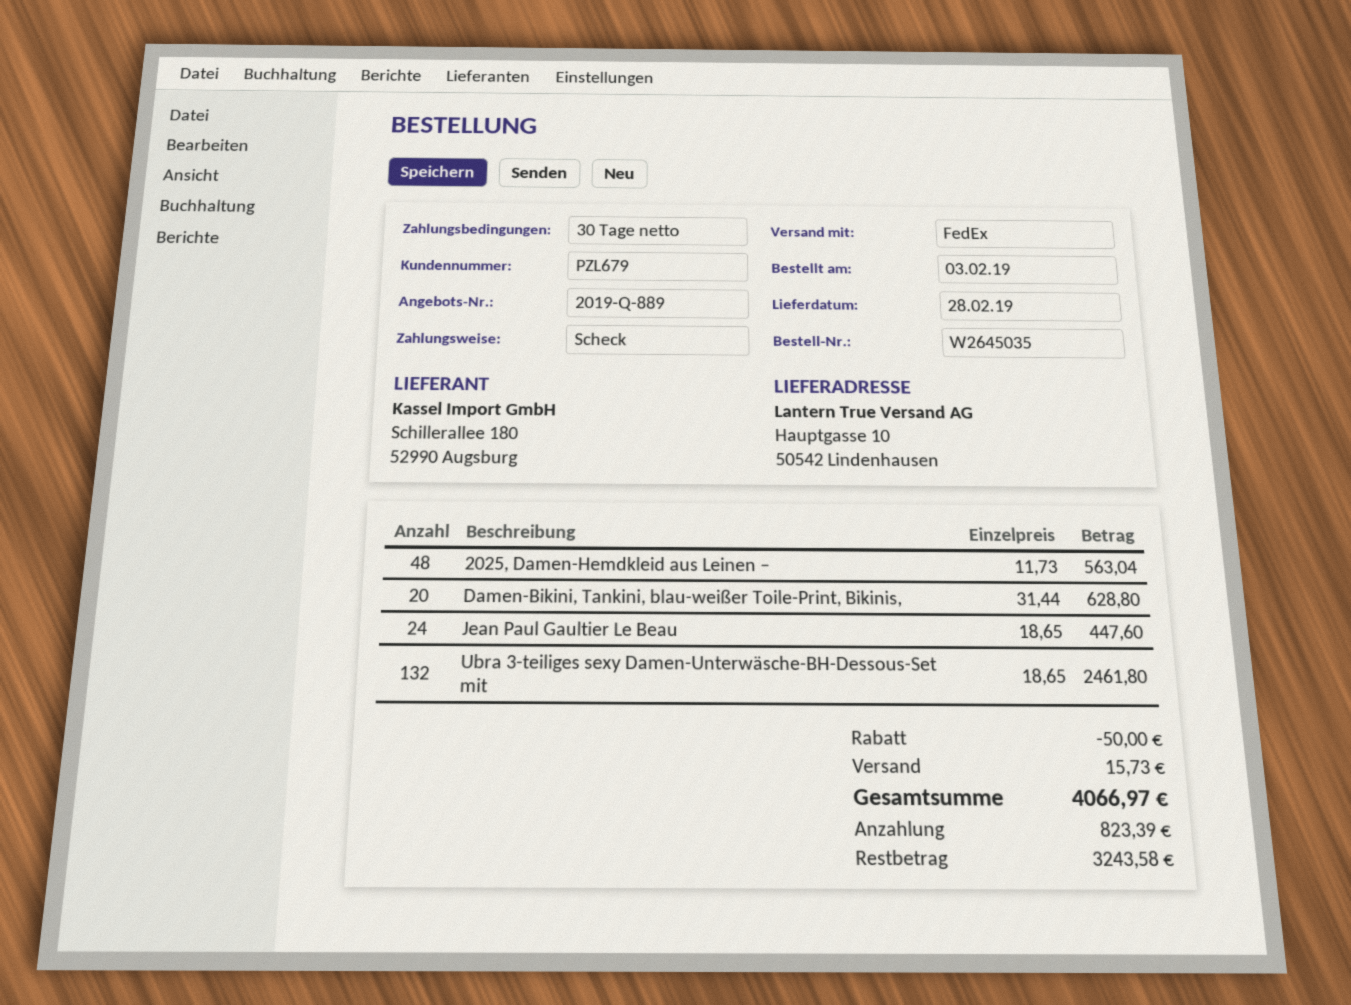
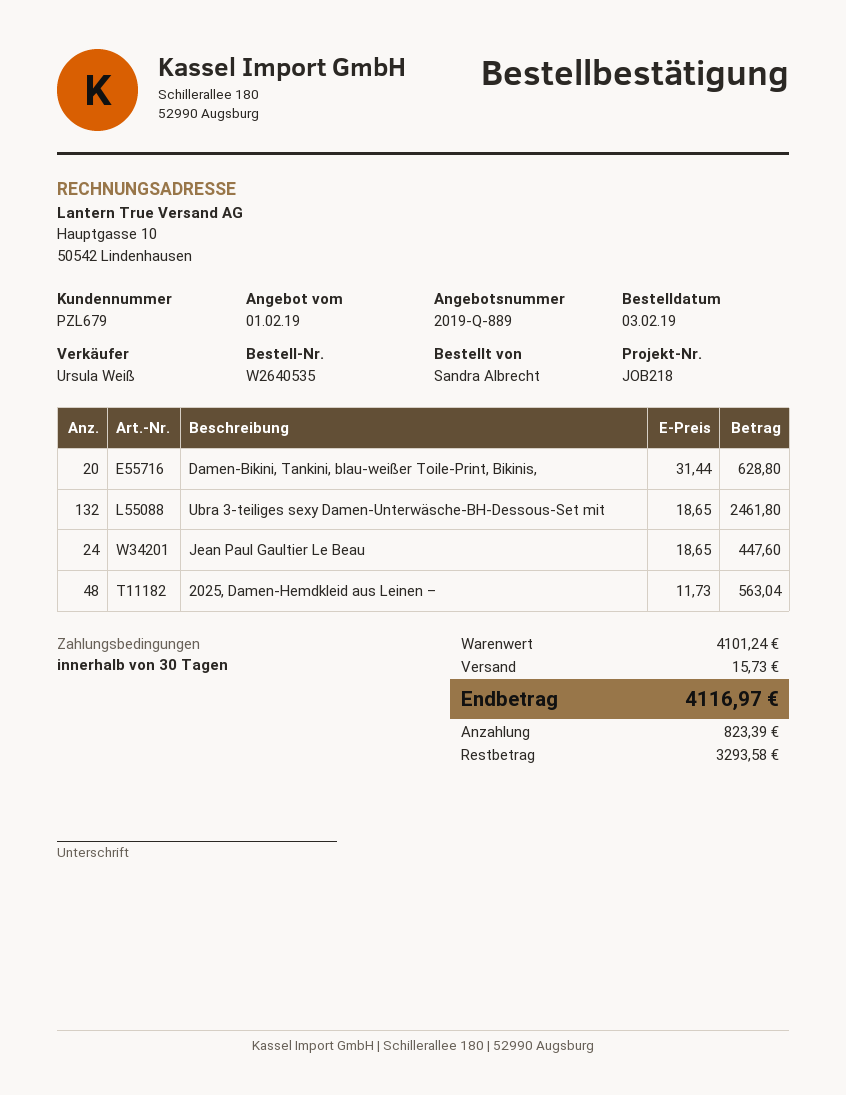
order number: W2645035 -> W2640535
discount: 50.00 -> none
total: 4066.97 -> 4116.97
balance: 3243.58 -> 3293.58

